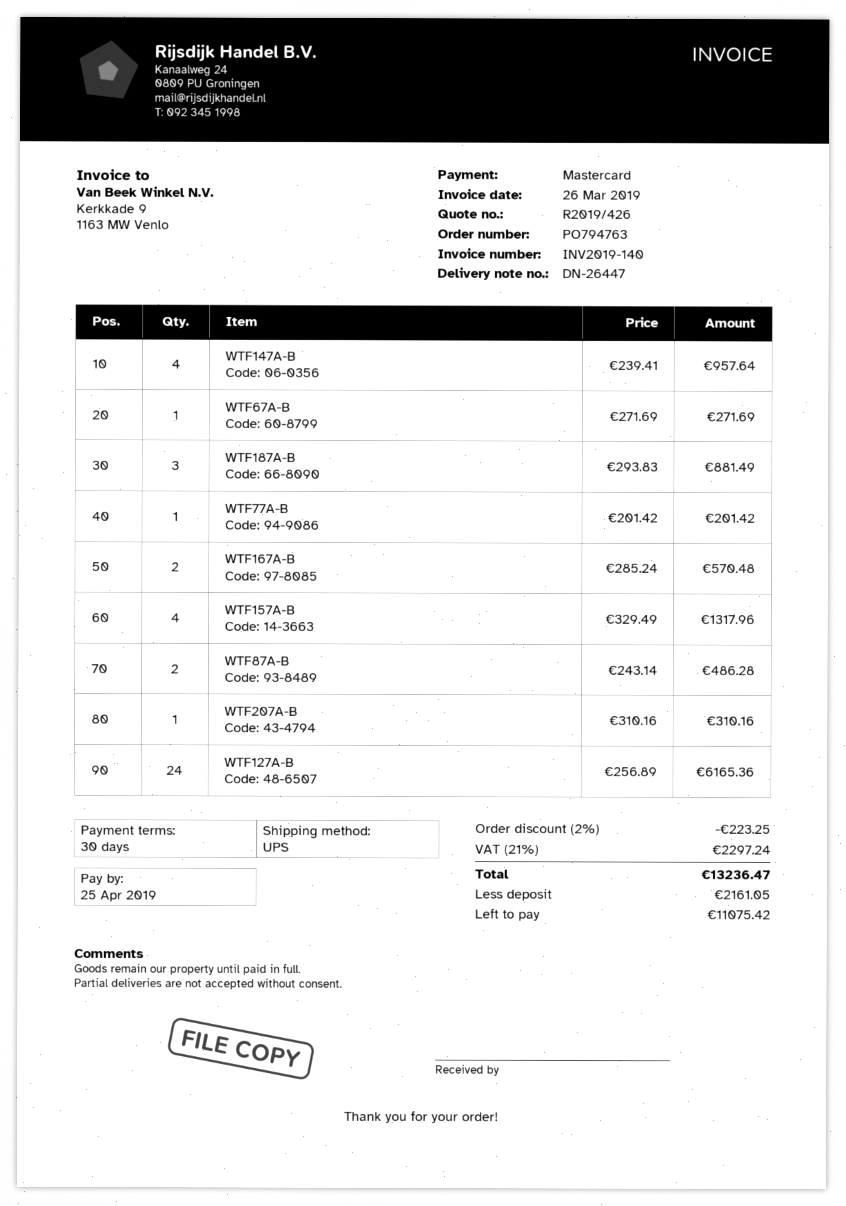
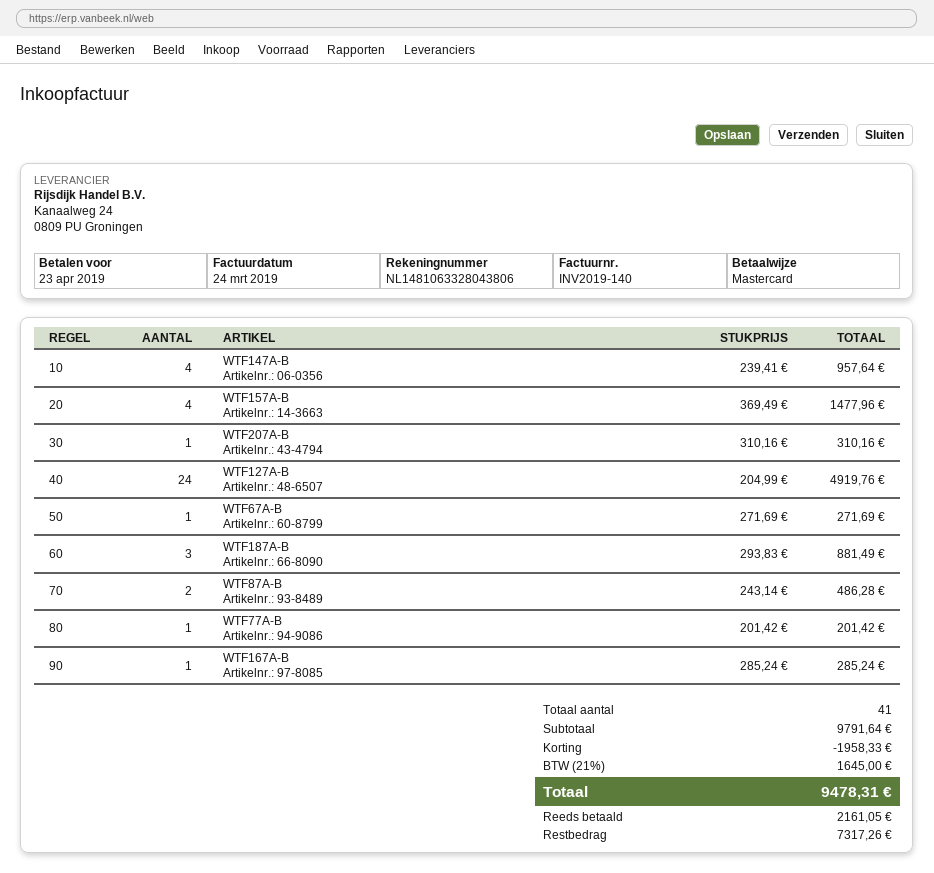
invoice date: 2019-03-26 -> 2019-03-24
due date: 2019-04-25 -> 2019-04-23
WTF167A-B: 2 x 285.24 = 570.48 -> 1 x 285.24 = 285.24
WTF157A-B: 4 x 329.49 = 1317.96 -> 4 x 369.49 = 1477.96
WTF127A-B: 24 x 256.89 = 6165.36 -> 24 x 204.99 = 4919.76
discount: 223.25 -> 1958.33
tax: 21% = 2297.24 -> 21% = 1645.00
total: 13236.47 -> 9478.31
balance: 11075.42 -> 7317.26

